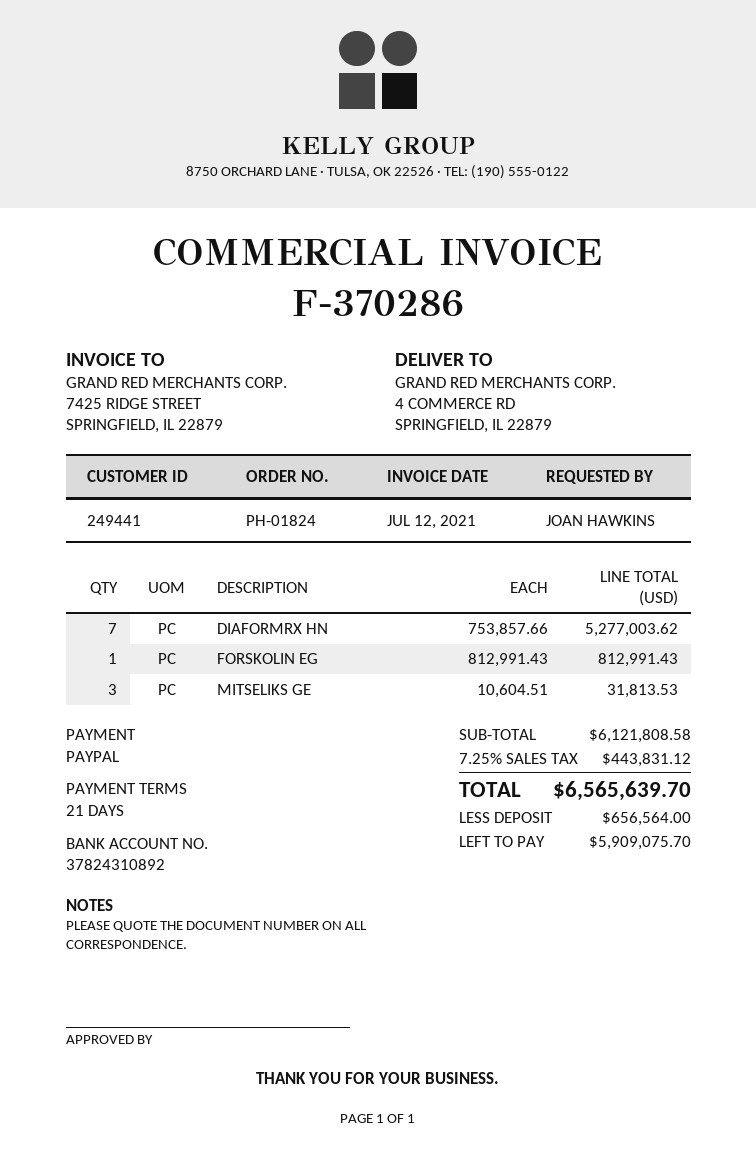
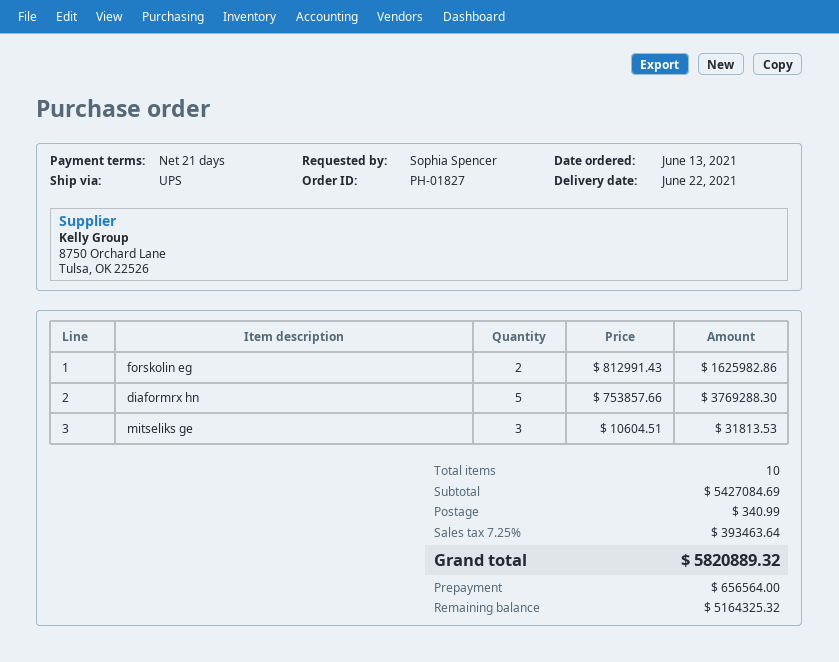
order number: PH-01824 -> PH-01827
ordered by: JOAN HAWKINS -> Sophia Spencer
DIAFORMRX HN: 7 x 753857.66 = 5277003.62 -> 5 x 753857.66 = 3769288.30
FORSKOLIN EG: 1 x 812991.43 = 812991.43 -> 2 x 812991.43 = 1625982.86
subtotal: 6121808.58 -> 5427084.69
shipping: none -> 340.99
tax: 7.25% = 443831.12 -> 7.25% = 393463.64
total: 6565639.70 -> 5820889.32
balance: 5909075.70 -> 5164325.32

